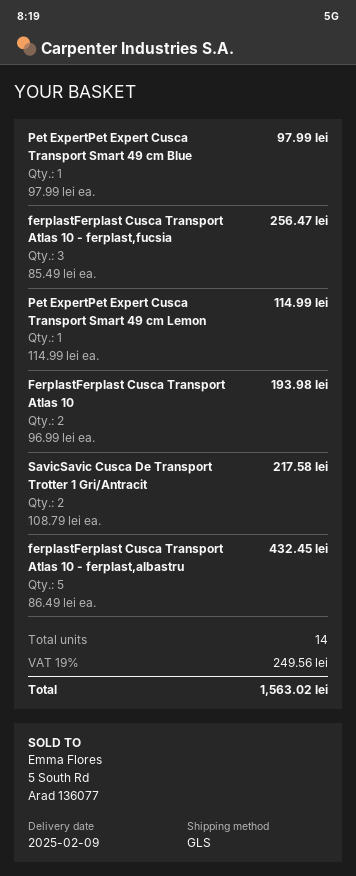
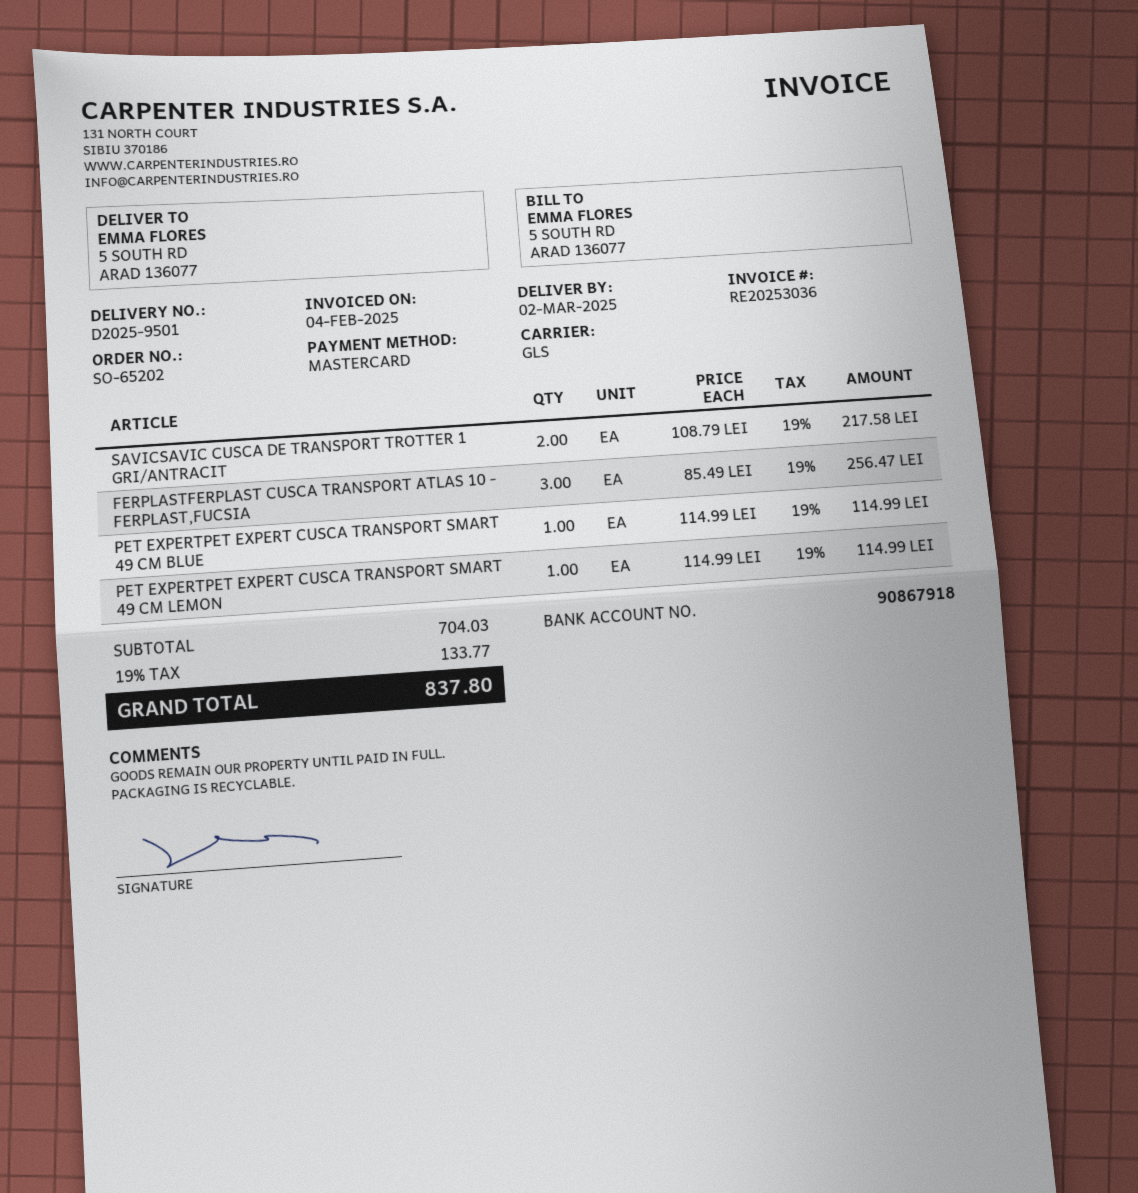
delivery date: 2025-02-09 -> 2025-03-02
Pet ExpertPet Expert Cusca Transport Smart 49 cm Blue: 1 x 97.99 = 97.99 -> 1 x 114.99 = 114.99
FerplastFerplast Cusca Transport Atlas 10: 2 x 96.99 = 193.98 -> none
ferplastFerplast Cusca Transport Atlas 10 - ferplast,albastru: 5 x 86.49 = 432.45 -> none
tax: 19% = 249.56 -> 19% = 133.77
total: 1563.02 -> 837.80

